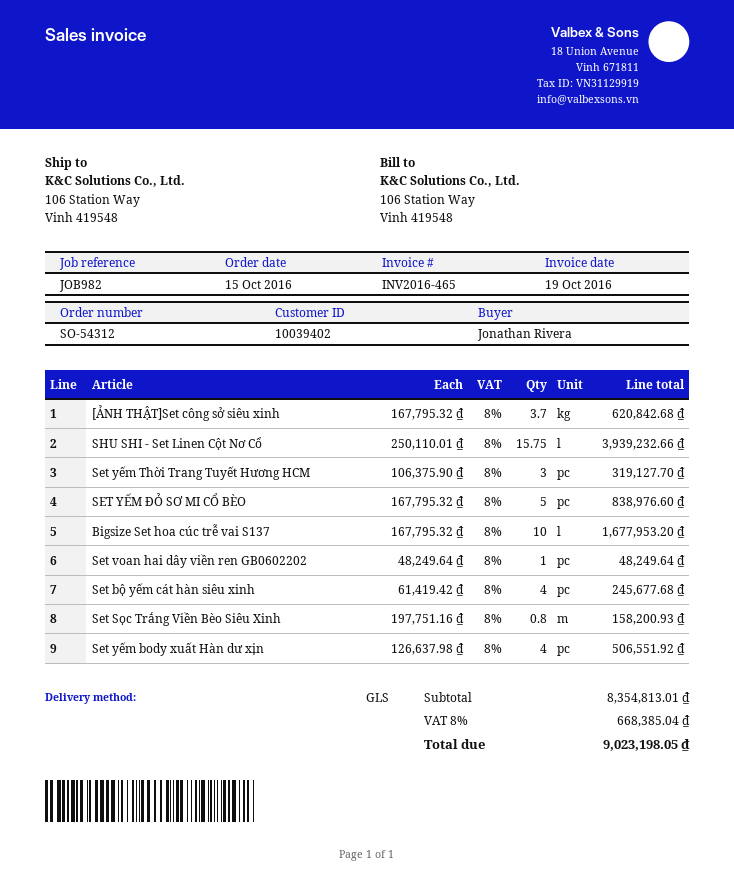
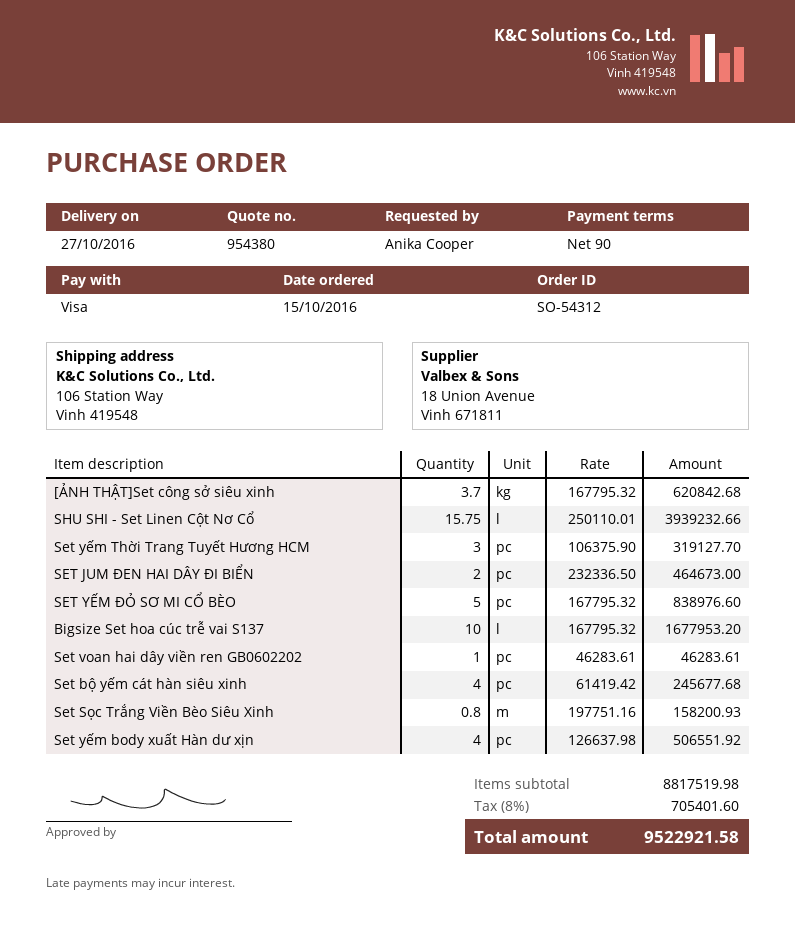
ordered by: Jonathan Rivera -> Anika Cooper
Set voan hai dây viền ren GB0602202: 1 x 48249.64 = 48249.64 -> 1 x 46283.61 = 46283.61
SET JUM ĐEN HAI DÂY ĐI BIỂN: none -> 2 x 232336.50 = 464673.00
subtotal: 8354813.01 -> 8817519.98
tax: 8% = 668385.04 -> 8% = 705401.60
total: 9023198.05 -> 9522921.58

